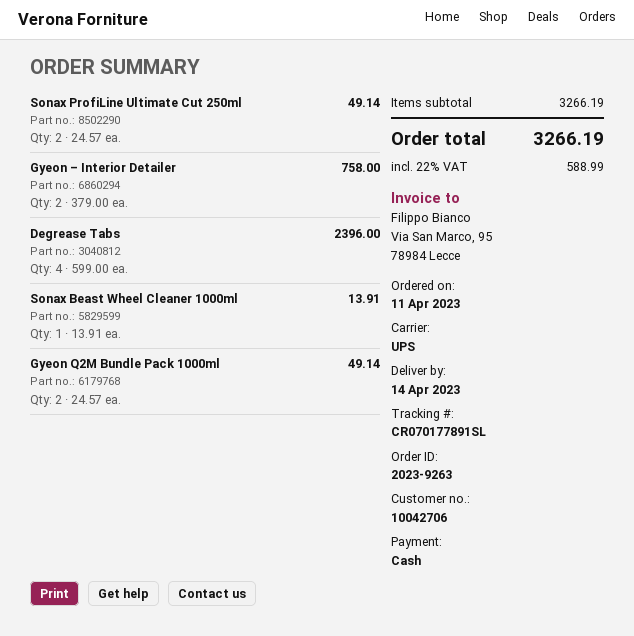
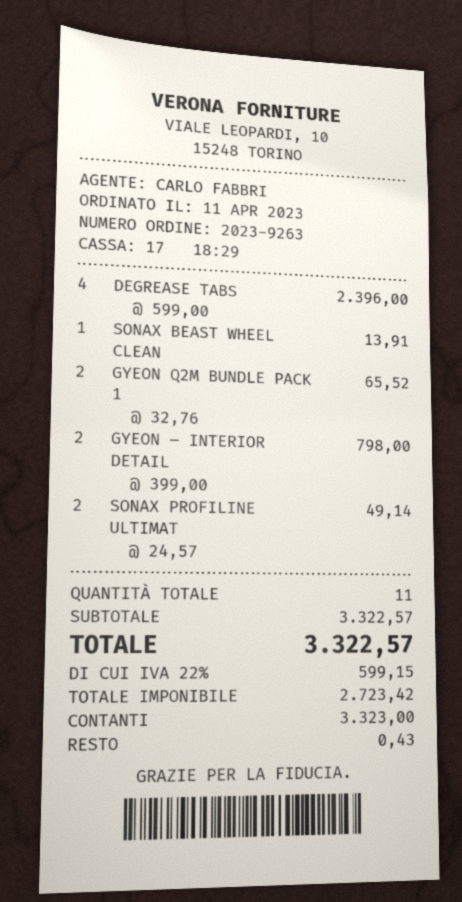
Gyeon – Interior Detailer: 2 x 379.00 = 758.00 -> 2 x 399.00 = 798.00
Gyeon Q2M Bundle Pack 1000ml: 2 x 24.57 = 49.14 -> 2 x 32.76 = 65.52
subtotal: 3266.19 -> 3322.57
tax: 22% = 588.99 -> 22% = 599.15
total: 3266.19 -> 3322.57

